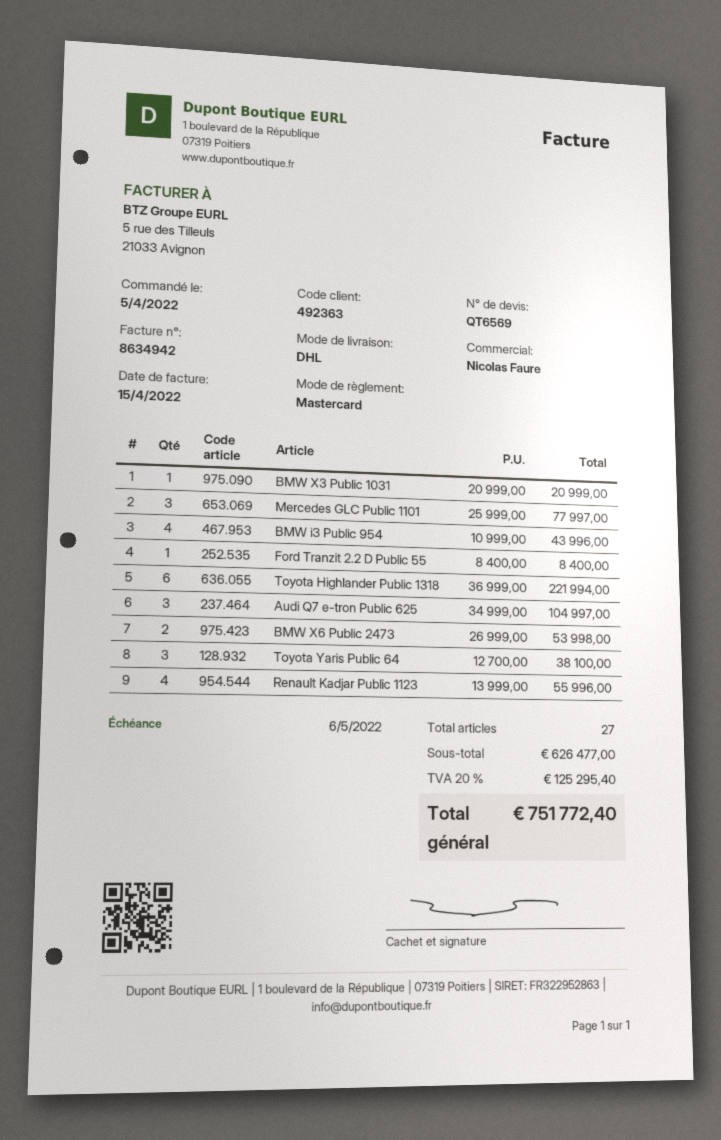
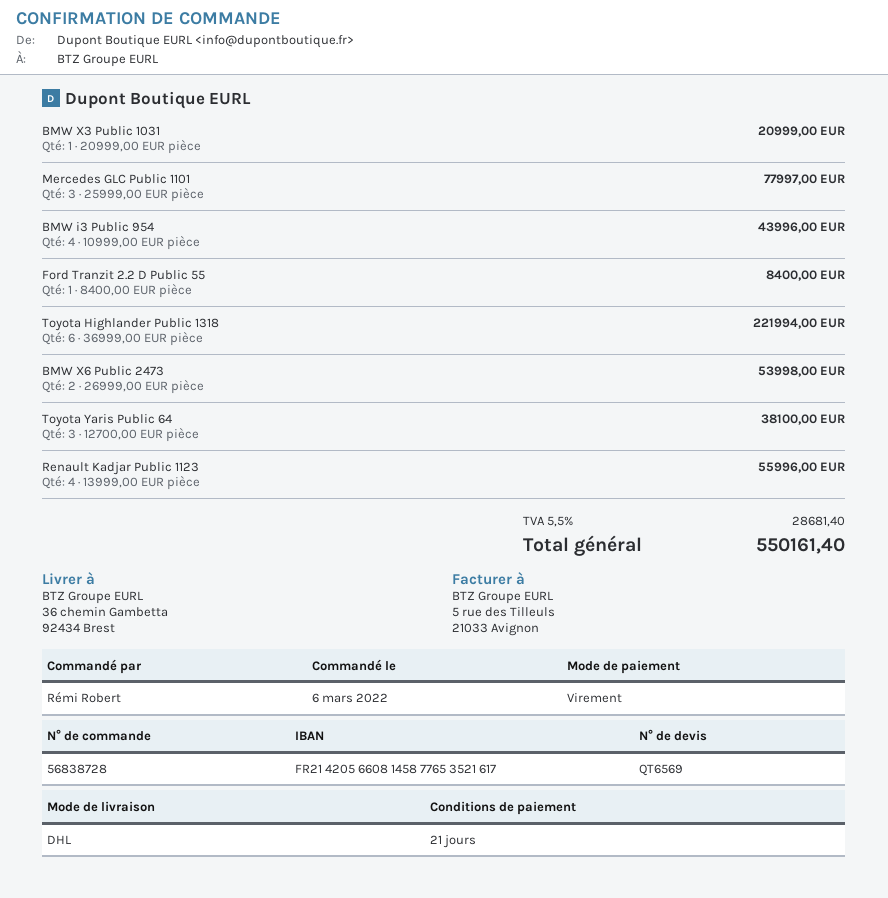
order date: 2022-04-05 -> 2022-03-06
payment method: Mastercard -> bank transfer
Audi Q7 e-tron Public 625: 3 x 34999.00 = 104997.00 -> none
tax: 20% = 125295.40 -> 5.5% = 28681.40
total: 751772.40 -> 550161.40

